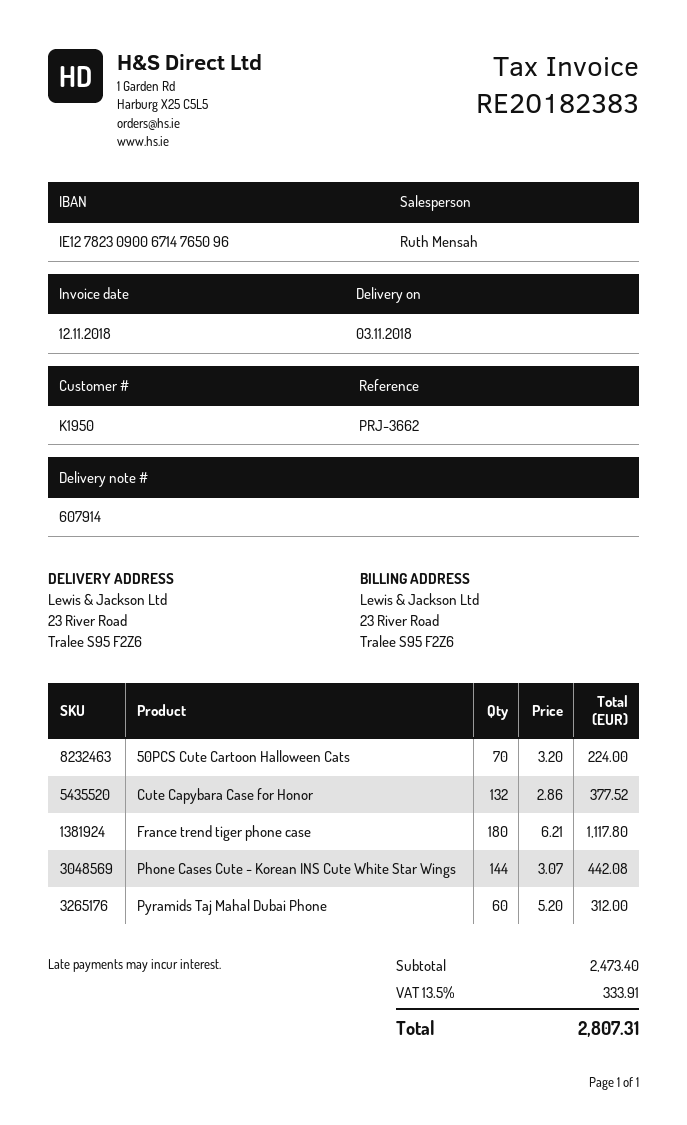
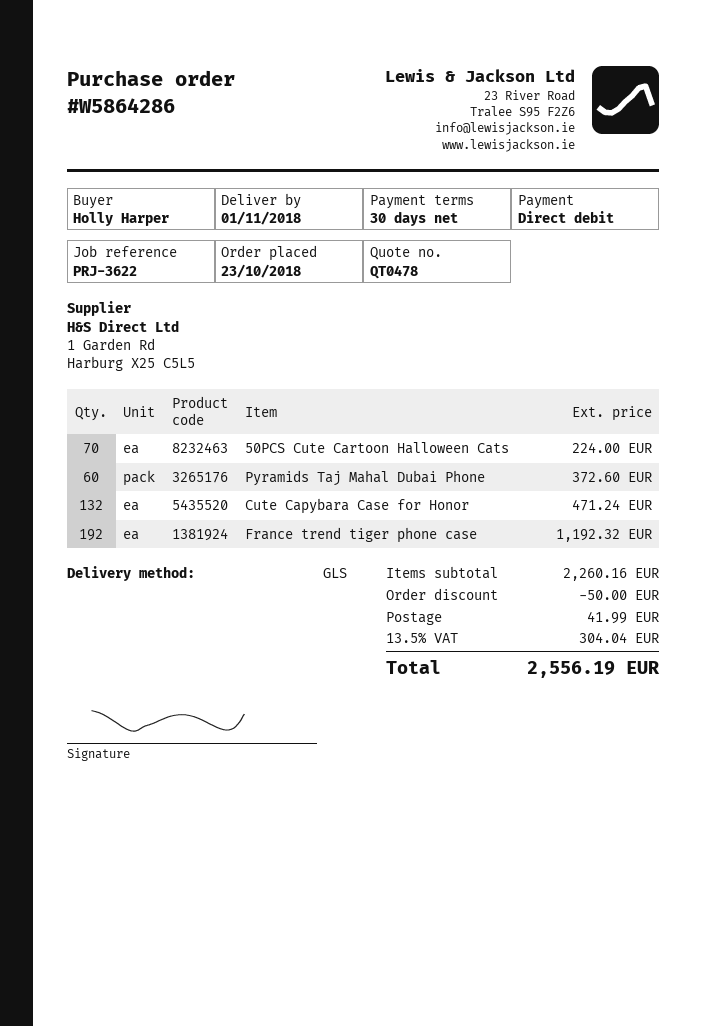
delivery date: 2018-11-03 -> 2018-11-01
reference: PRJ-3662 -> PRJ-3622
Cute Capybara Case for Honor: 132 for 377.52 -> 132 for 471.24
France trend tiger phone case: 180 for 1117.80 -> 192 for 1192.32
Phone Cases Cute - Korean INS Cute White Star Wings: 144 for 442.08 -> none
Pyramids Taj Mahal Dubai Phone: 60 for 312.00 -> 60 for 372.60
subtotal: 2473.40 -> 2260.16
discount: none -> 50.00
shipping: none -> 41.99
tax: 13.5% = 333.91 -> 13.5% = 304.04
total: 2807.31 -> 2556.19

